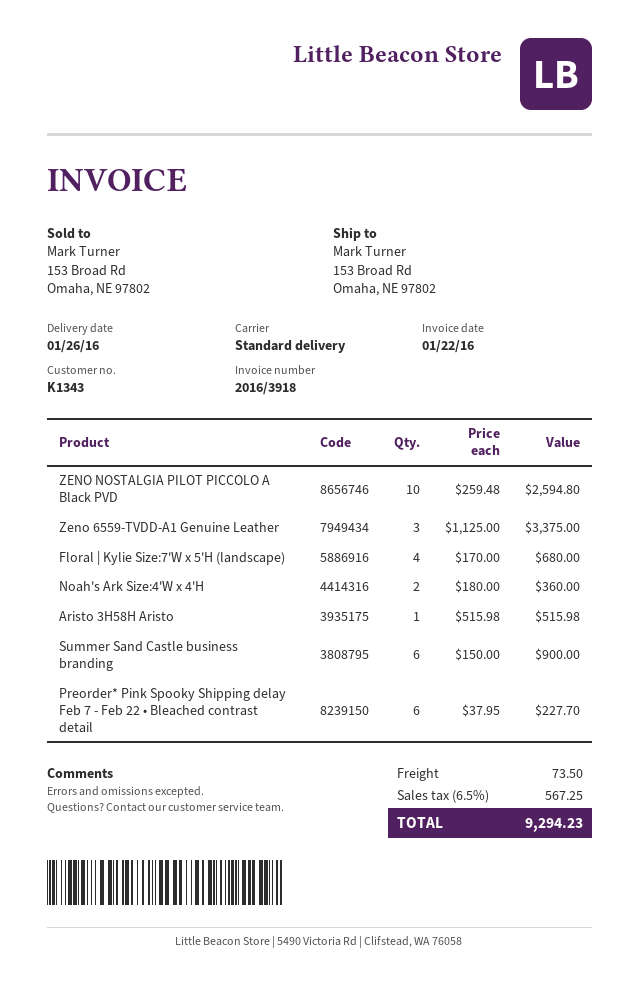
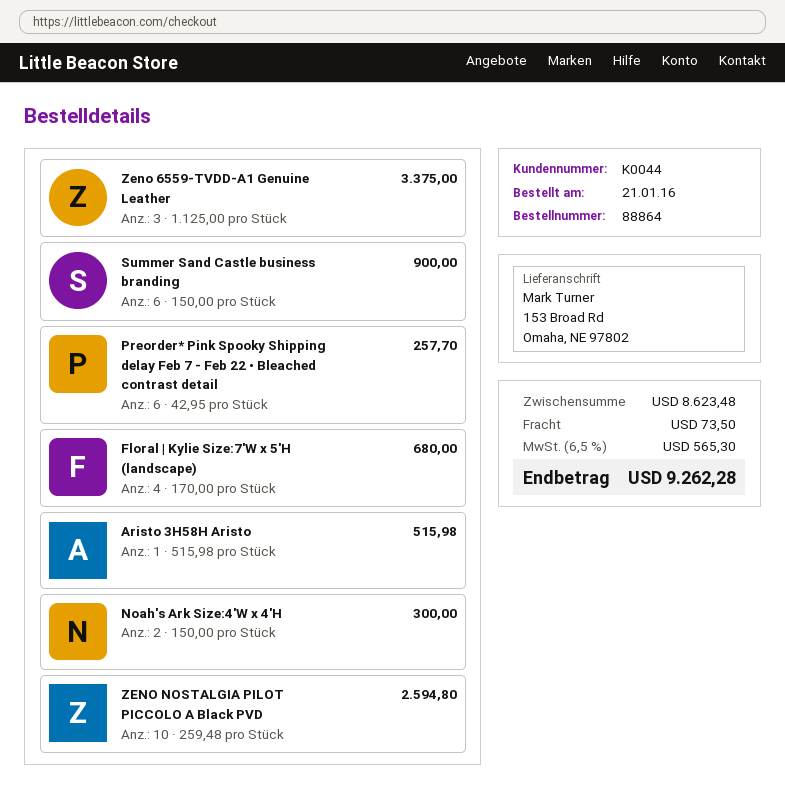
customer number: K1343 -> K0044
Noah's Ark Size:4'W x 4'H: 2 x 180.00 = 360.00 -> 2 x 150.00 = 300.00
Preorder* Pink Spooky Shipping delay Feb 7 - Feb 22 • Bleached contrast detail: 6 x 37.95 = 227.70 -> 6 x 42.95 = 257.70
tax: 6.5% = 567.25 -> 6.5% = 565.30
total: 9294.23 -> 9262.28

